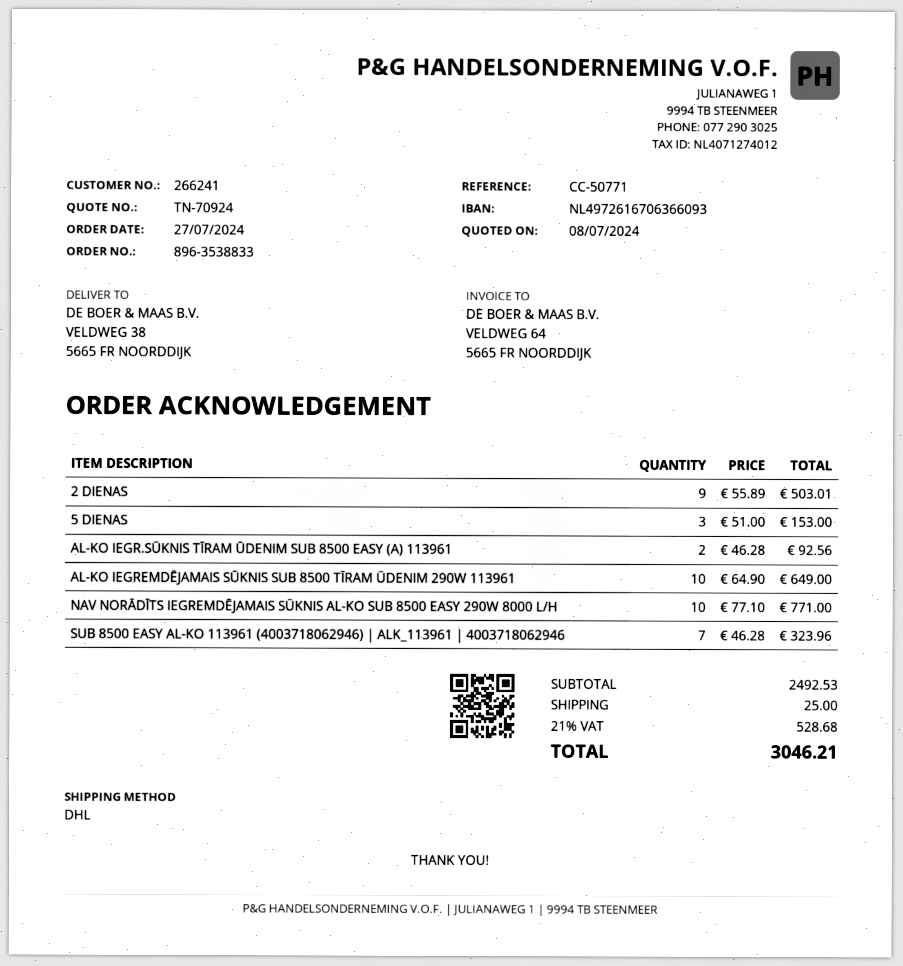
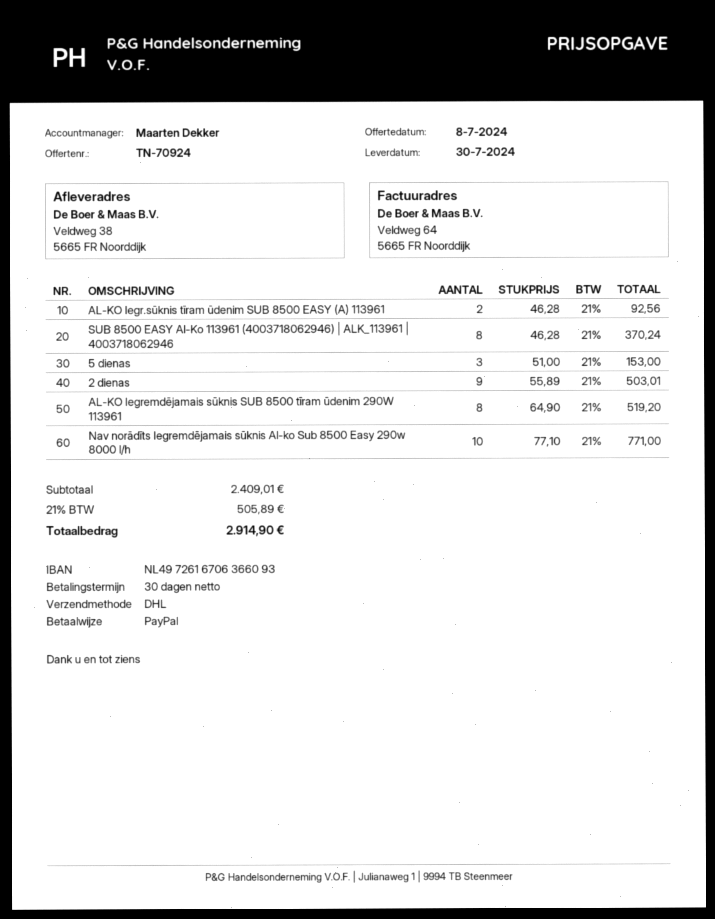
AL-KO IEGREMDĒJAMAIS SŪKNIS SUB 8500 TĪRAM ŪDENIM 290W 113961: 10 x 64.90 = 649.00 -> 8 x 64.90 = 519.20
SUB 8500 EASY AL-KO 113961 (4003718062946) | ALK_113961 | 4003718062946: 7 x 46.28 = 323.96 -> 8 x 46.28 = 370.24
subtotal: 2492.53 -> 2409.01
shipping: 25.00 -> none
tax: 21% = 528.68 -> 21% = 505.89
total: 3046.21 -> 2914.90

